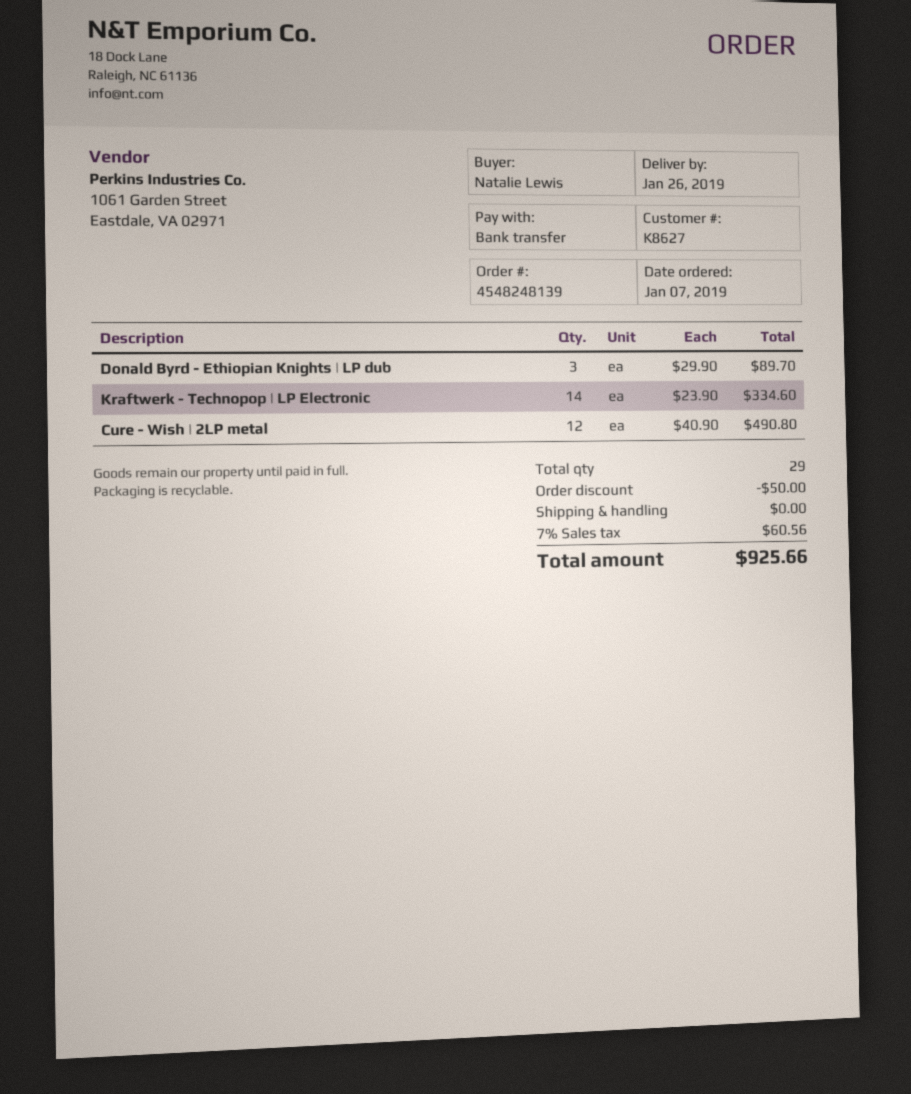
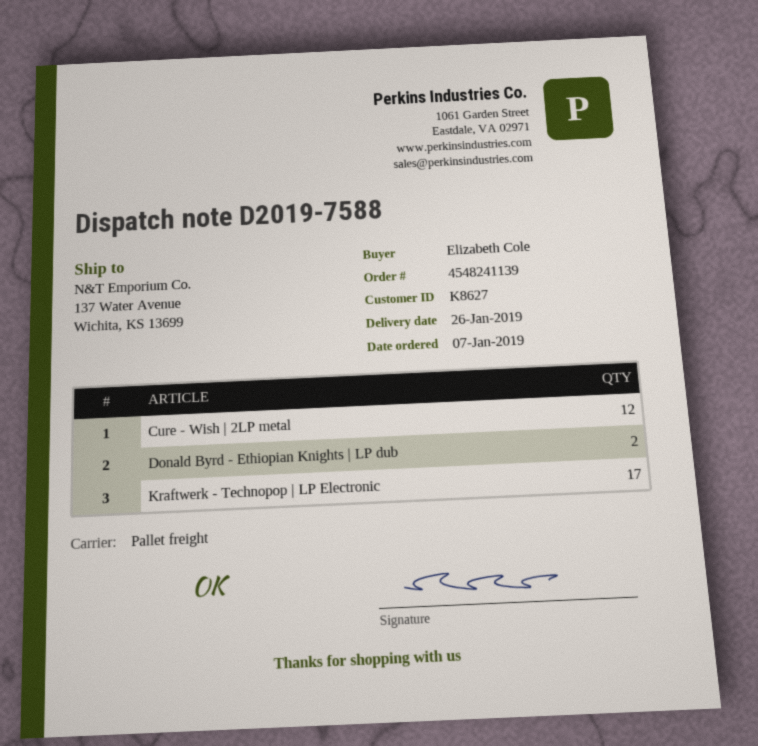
order number: 4548248139 -> 4548241139
ordered by: Natalie Lewis -> Elizabeth Cole
Donald Byrd - Ethiopian Knights | LP dub: 3 -> 2
Kraftwerk - Technopop | LP Electronic: 14 -> 17

